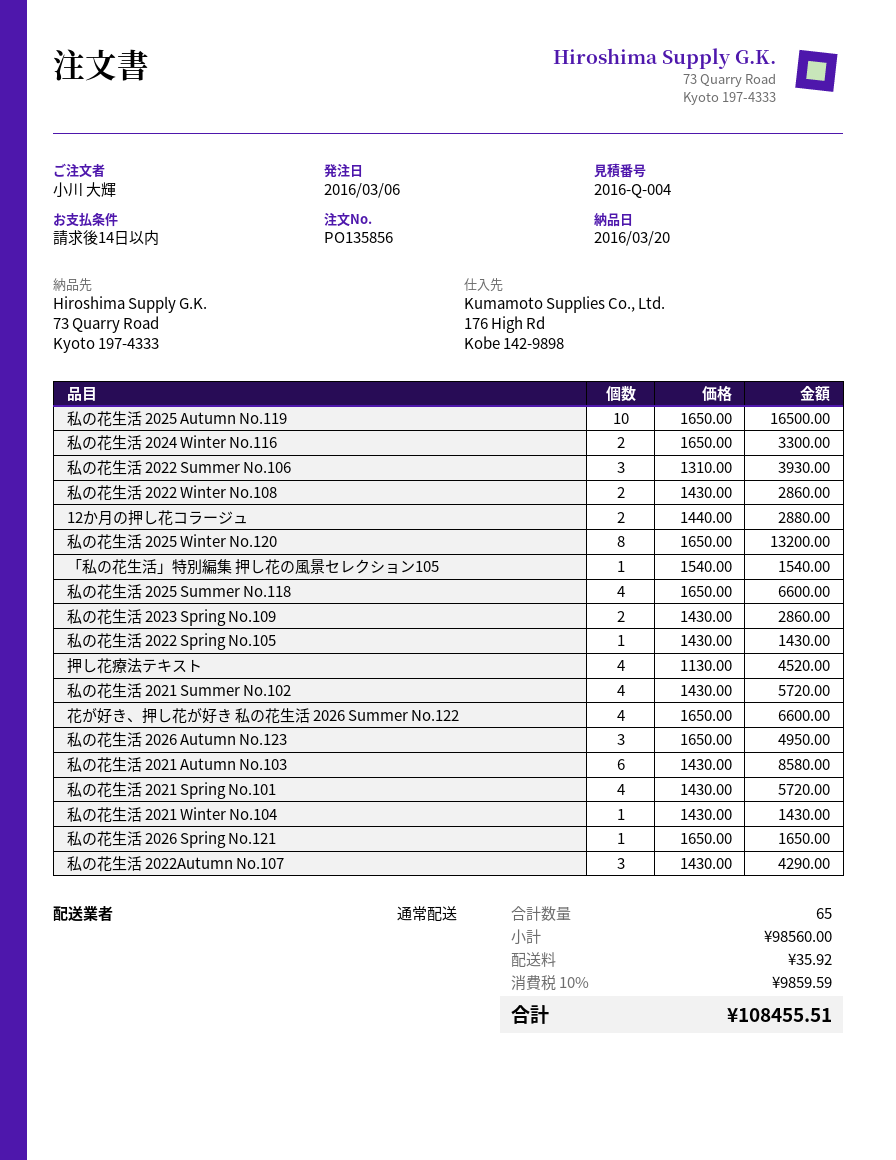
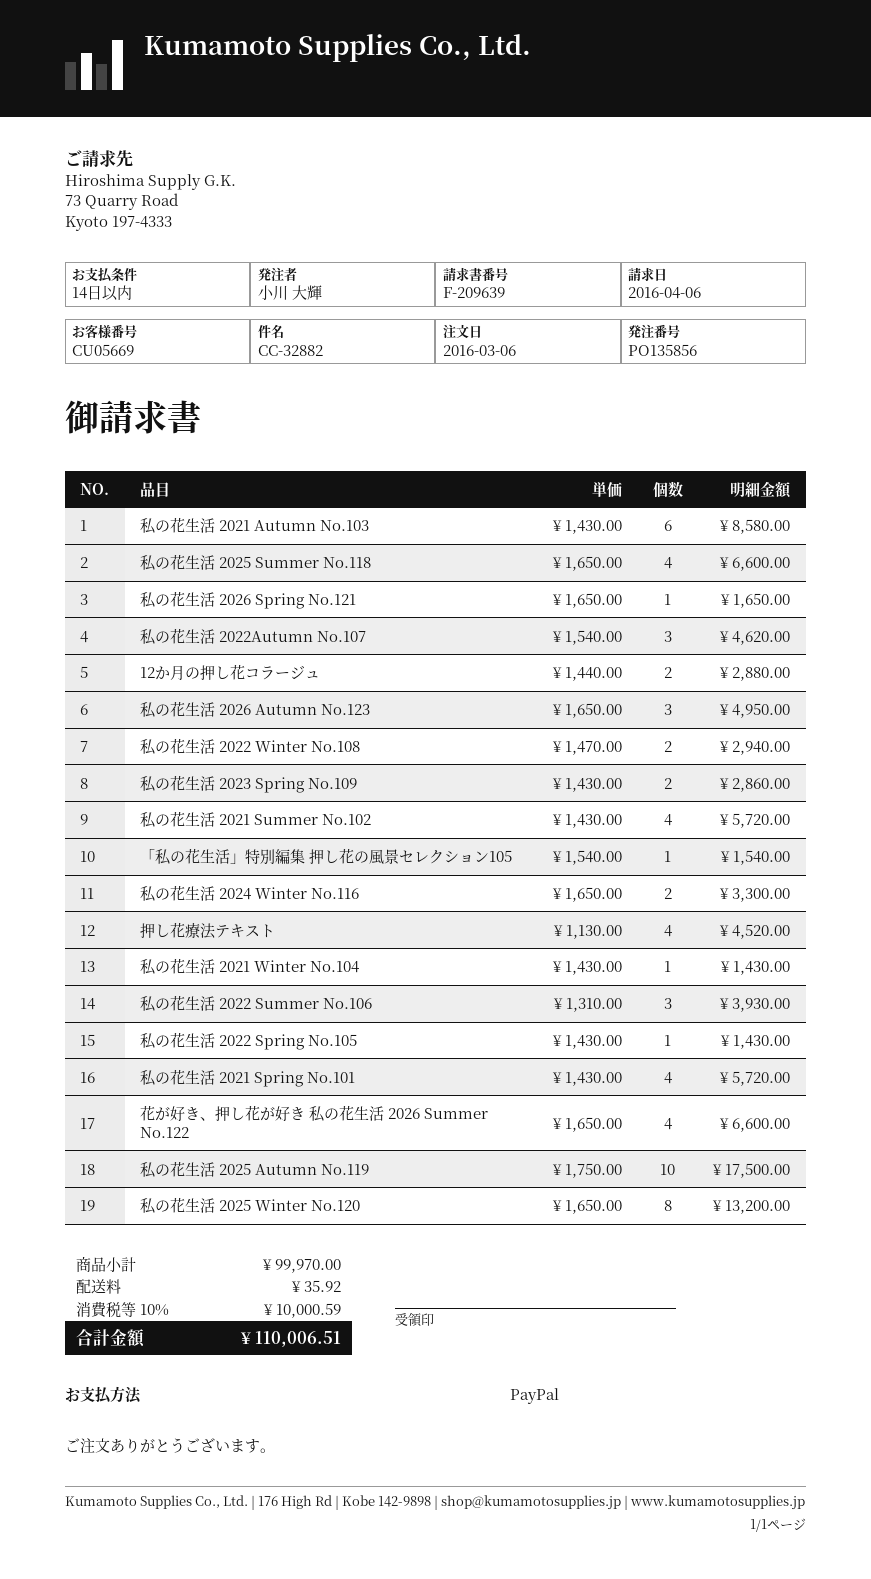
私の花生活 2025 Autumn No.119: 10 x 1650.00 = 16500.00 -> 10 x 1750.00 = 17500.00
私の花生活 2022 Winter No.108: 2 x 1430.00 = 2860.00 -> 2 x 1470.00 = 2940.00
私の花生活 2022Autumn No.107: 3 x 1430.00 = 4290.00 -> 3 x 1540.00 = 4620.00
subtotal: 98560.00 -> 99970.00
tax: 10% = 9859.59 -> 10% = 10000.59
total: 108455.51 -> 110006.51

